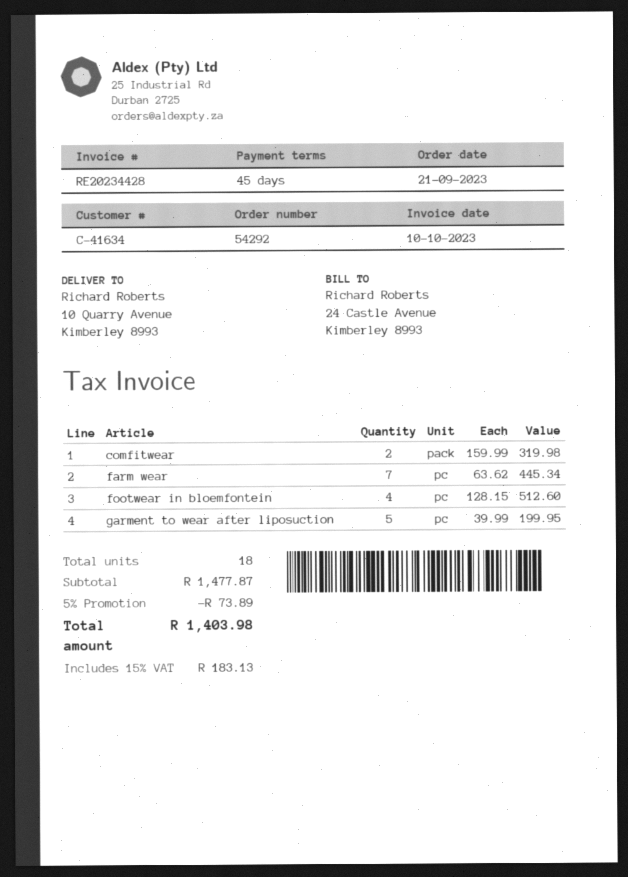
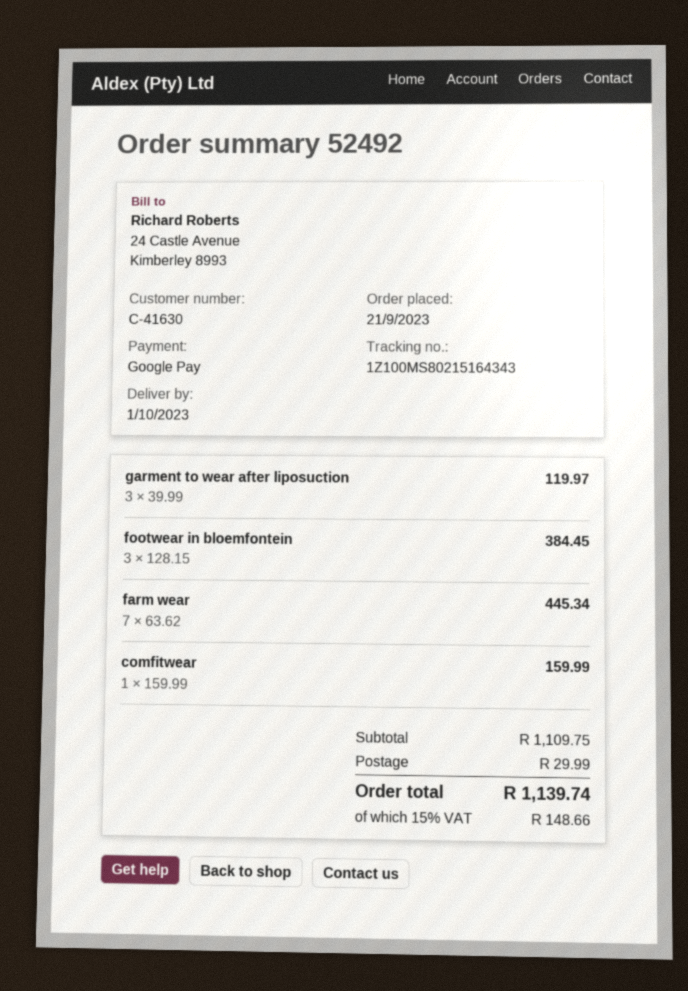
order number: 54292 -> 52492
customer number: C-41634 -> C-41630
comfitwear: 2 x 159.99 = 319.98 -> 1 x 159.99 = 159.99
footwear in bloemfontein: 4 x 128.15 = 512.60 -> 3 x 128.15 = 384.45
garment to wear after liposuction: 5 x 39.99 = 199.95 -> 3 x 39.99 = 119.97
subtotal: 1477.87 -> 1109.75
discount: 5% = 73.89 -> none
shipping: none -> 29.99
tax: 15% = 183.13 -> 15% = 148.66
total: 1403.98 -> 1139.74

